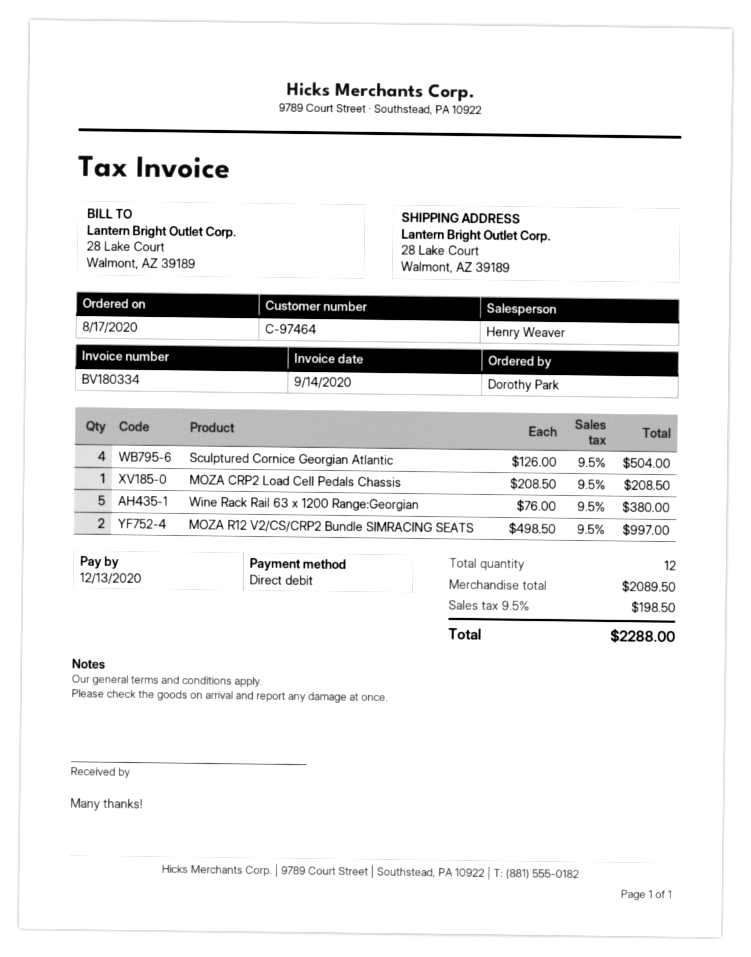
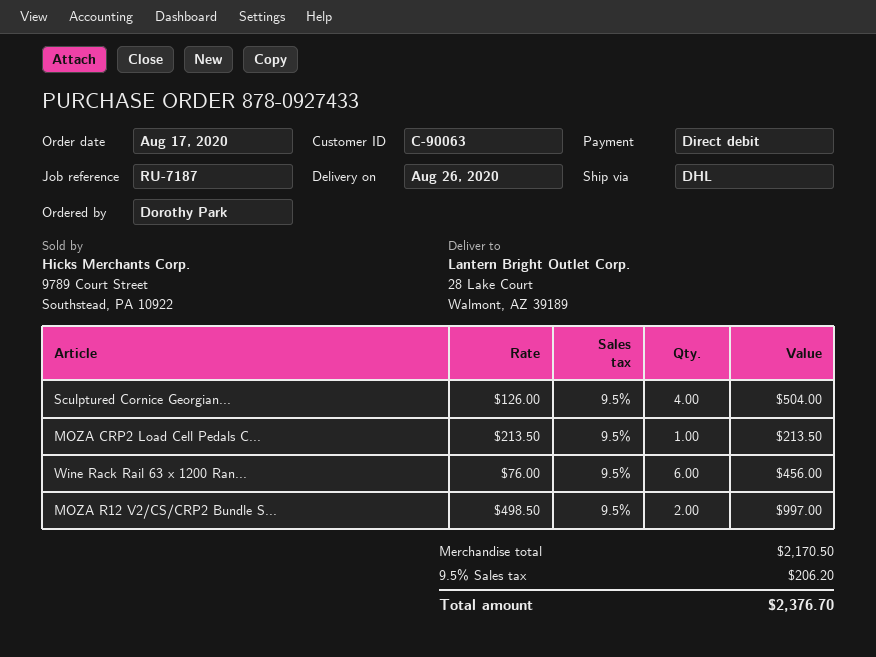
customer number: C-97464 -> C-90063
MOZA CRP2 Load Cell Pedals Chassis: 1 x 208.50 = 208.50 -> 1 x 213.50 = 213.50
Wine Rack Rail 63 x 1200 Range:Georgian: 5 x 76.00 = 380.00 -> 6 x 76.00 = 456.00
subtotal: 2089.50 -> 2170.50
tax: 9.5% = 198.50 -> 9.5% = 206.20
total: 2288.00 -> 2376.70

